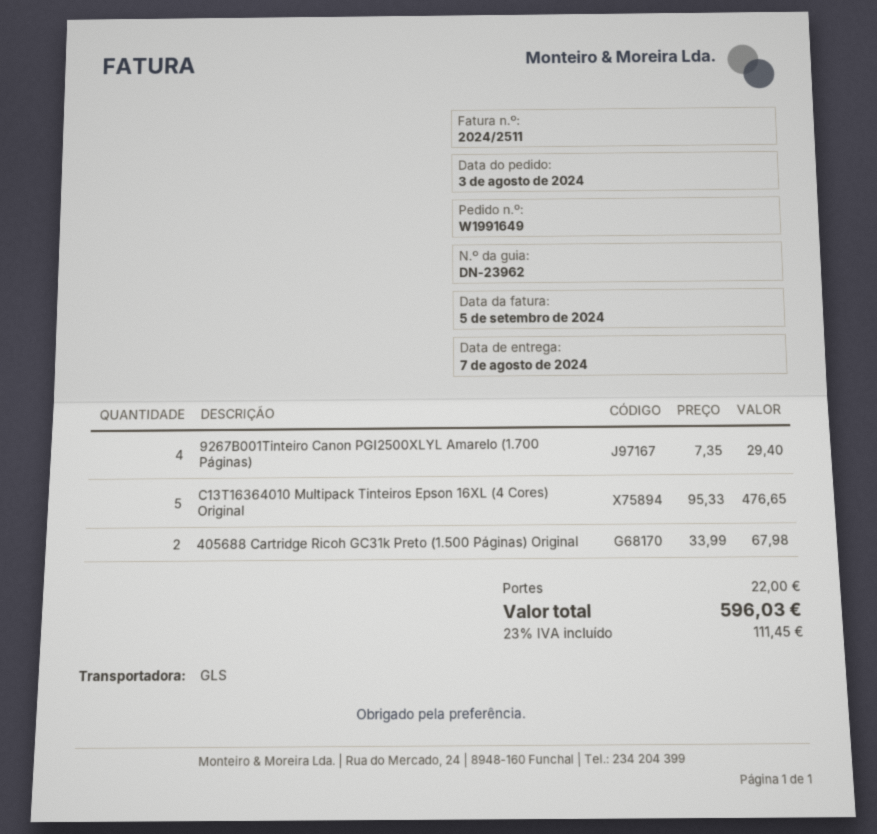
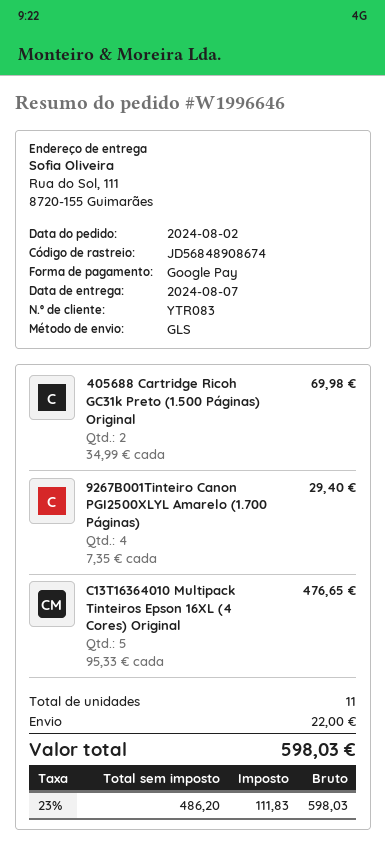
order number: W1991649 -> W1996646
order date: 2024-08-03 -> 2024-08-02
405688 Cartridge Ricoh GC31k Preto (1.500 Páginas) Original: 2 x 33.99 = 67.98 -> 2 x 34.99 = 69.98
tax: 23% = 111.45 -> 23% = 111.83
total: 596.03 -> 598.03

